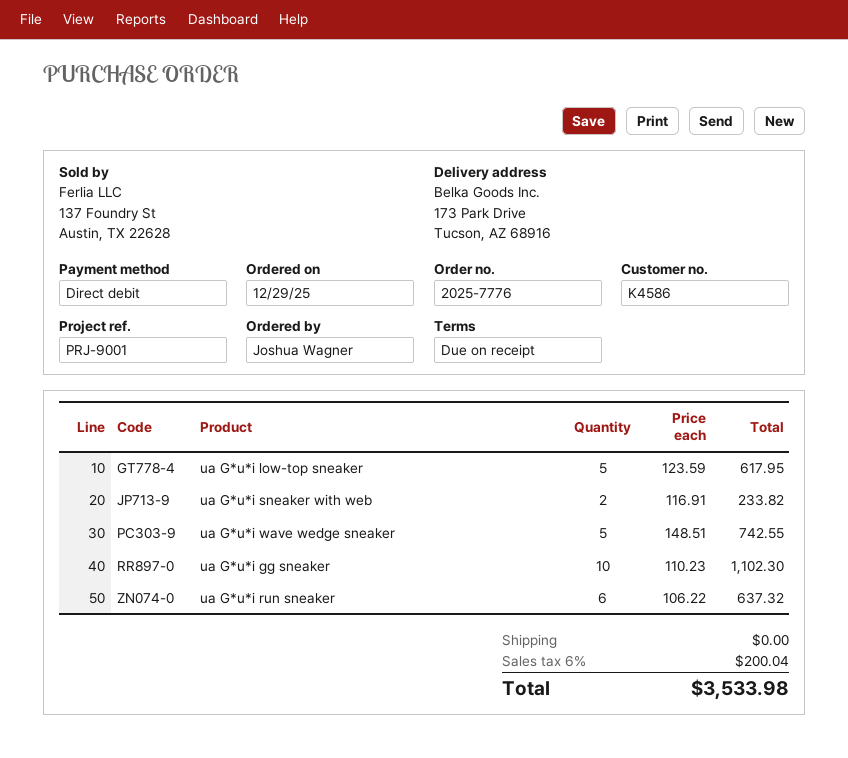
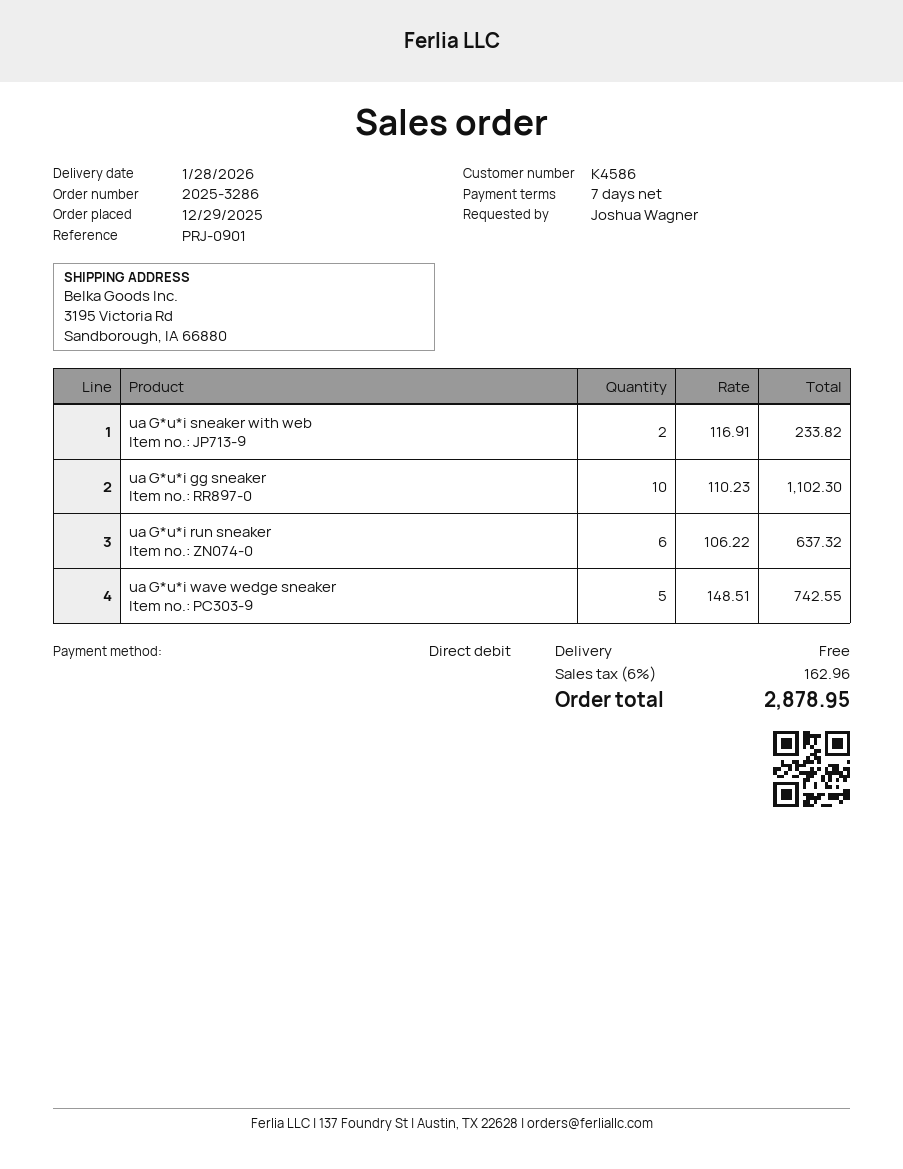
order number: 2025-7776 -> 2025-3286
payment terms: on receipt -> 7 days
reference: PRJ-9001 -> PRJ-0901
ship to: 173 Park Drive, Tucson, AZ 68916 -> 3195 Victoria Rd, Sandborough, IA 66880
ua G*u*i low-top sneaker: 5 x 123.59 = 617.95 -> none
tax: 6% = 200.04 -> 6% = 162.96
total: 3533.98 -> 2878.95

